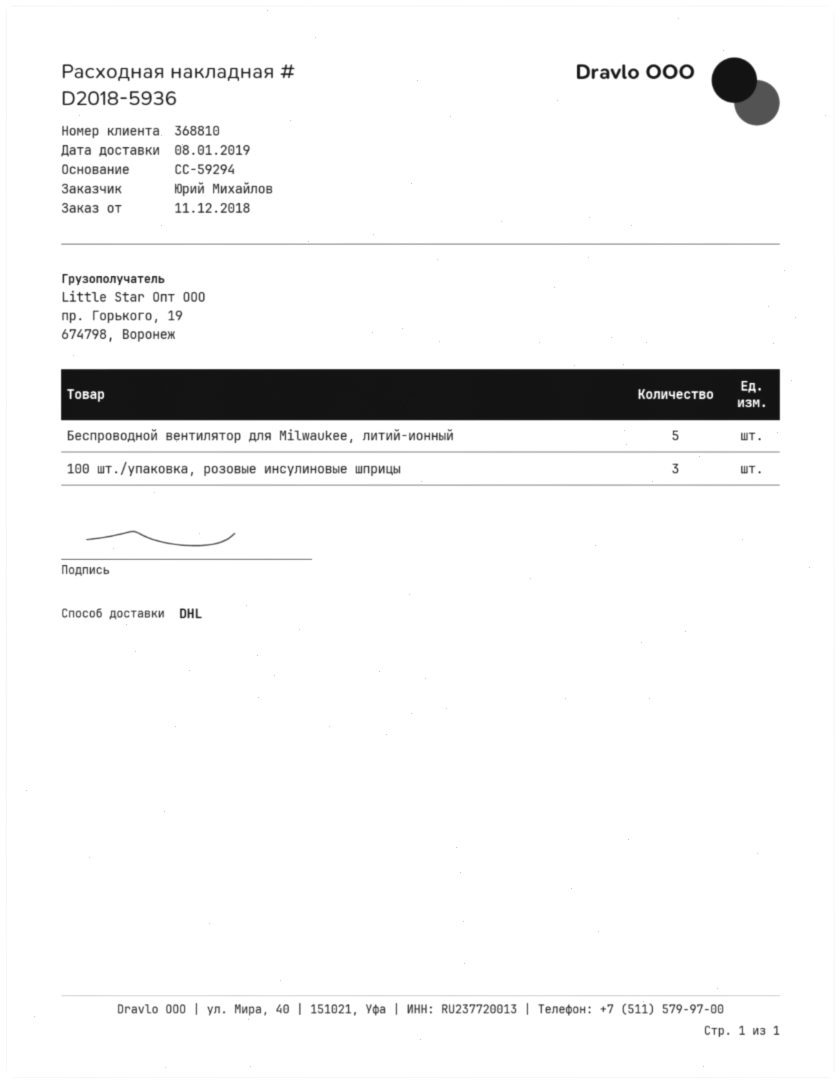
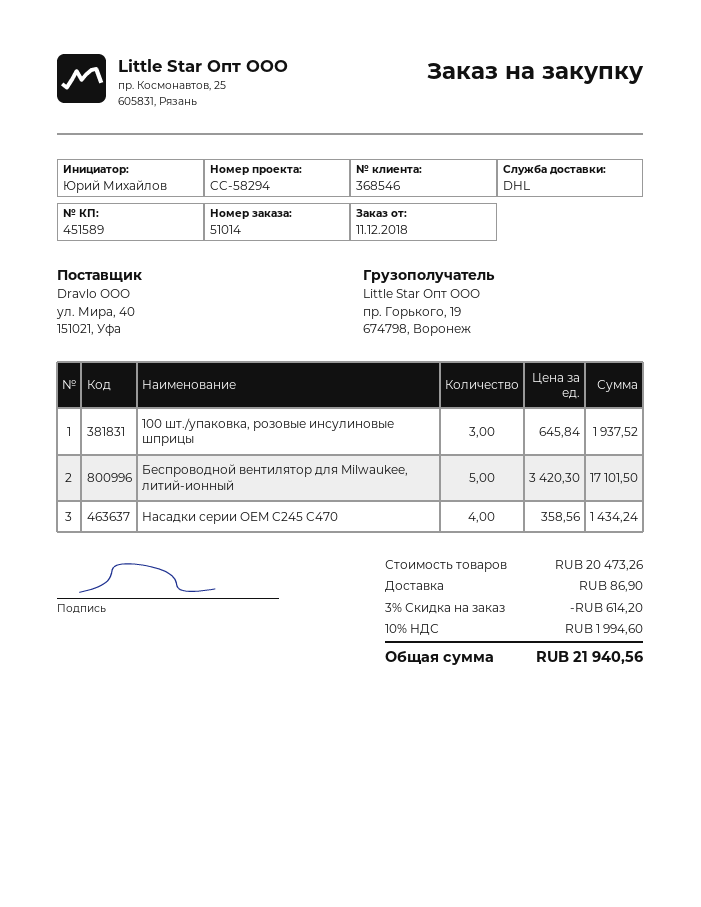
customer number: 368810 -> 368546
reference: CC-59294 -> CC-58294
Насадки серии OEM C245 C470: none -> 4

